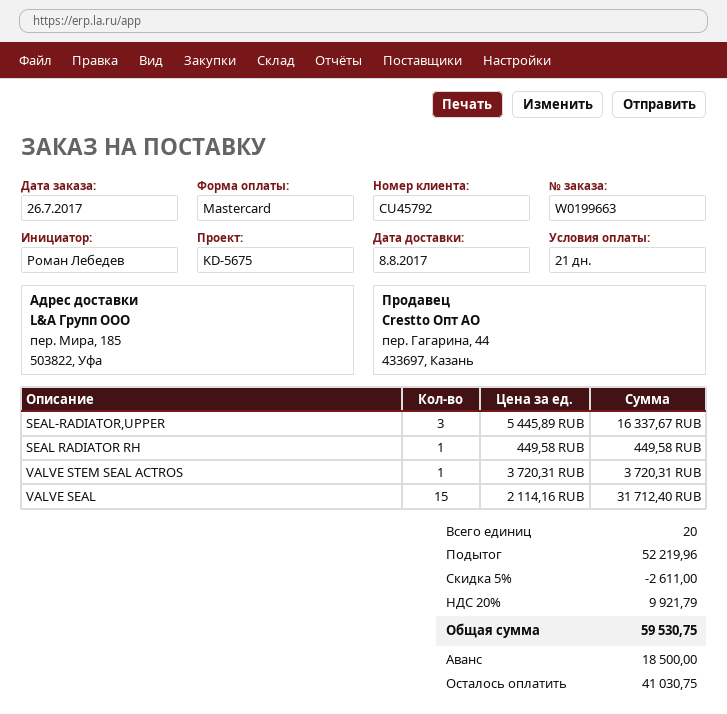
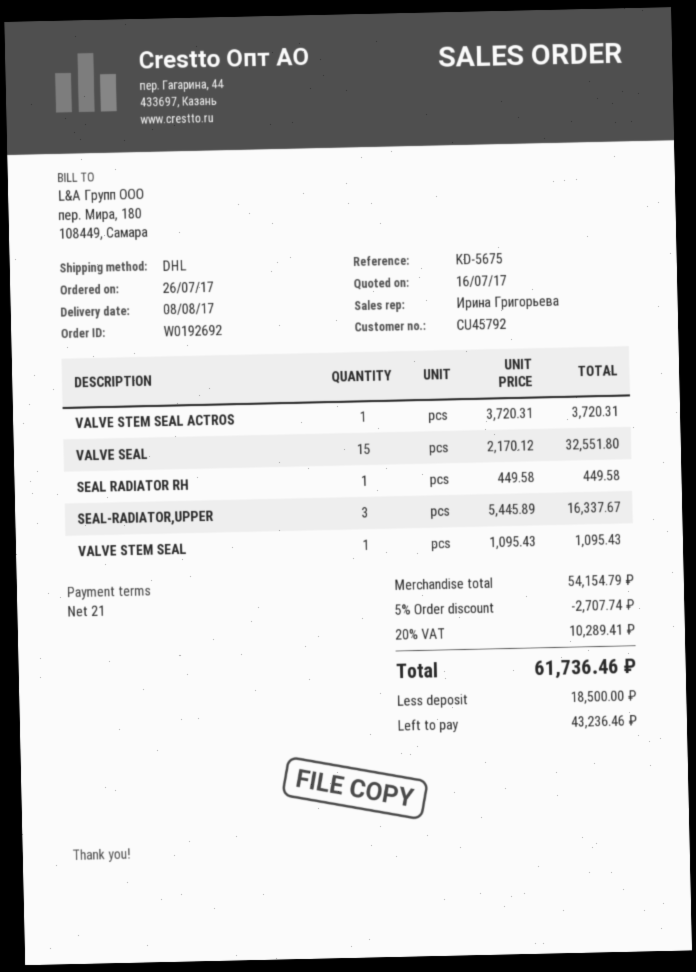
order number: W0199663 -> W0192692
VALVE SEAL: 15 x 2114.16 = 31712.40 -> 15 x 2170.12 = 32551.80
VALVE STEM SEAL: none -> 1 x 1095.43 = 1095.43
subtotal: 52219.96 -> 54154.79
discount: 5% = 2611.00 -> 5% = 2707.74
tax: 20% = 9921.79 -> 20% = 10289.41
total: 59530.75 -> 61736.46
balance: 41030.75 -> 43236.46

